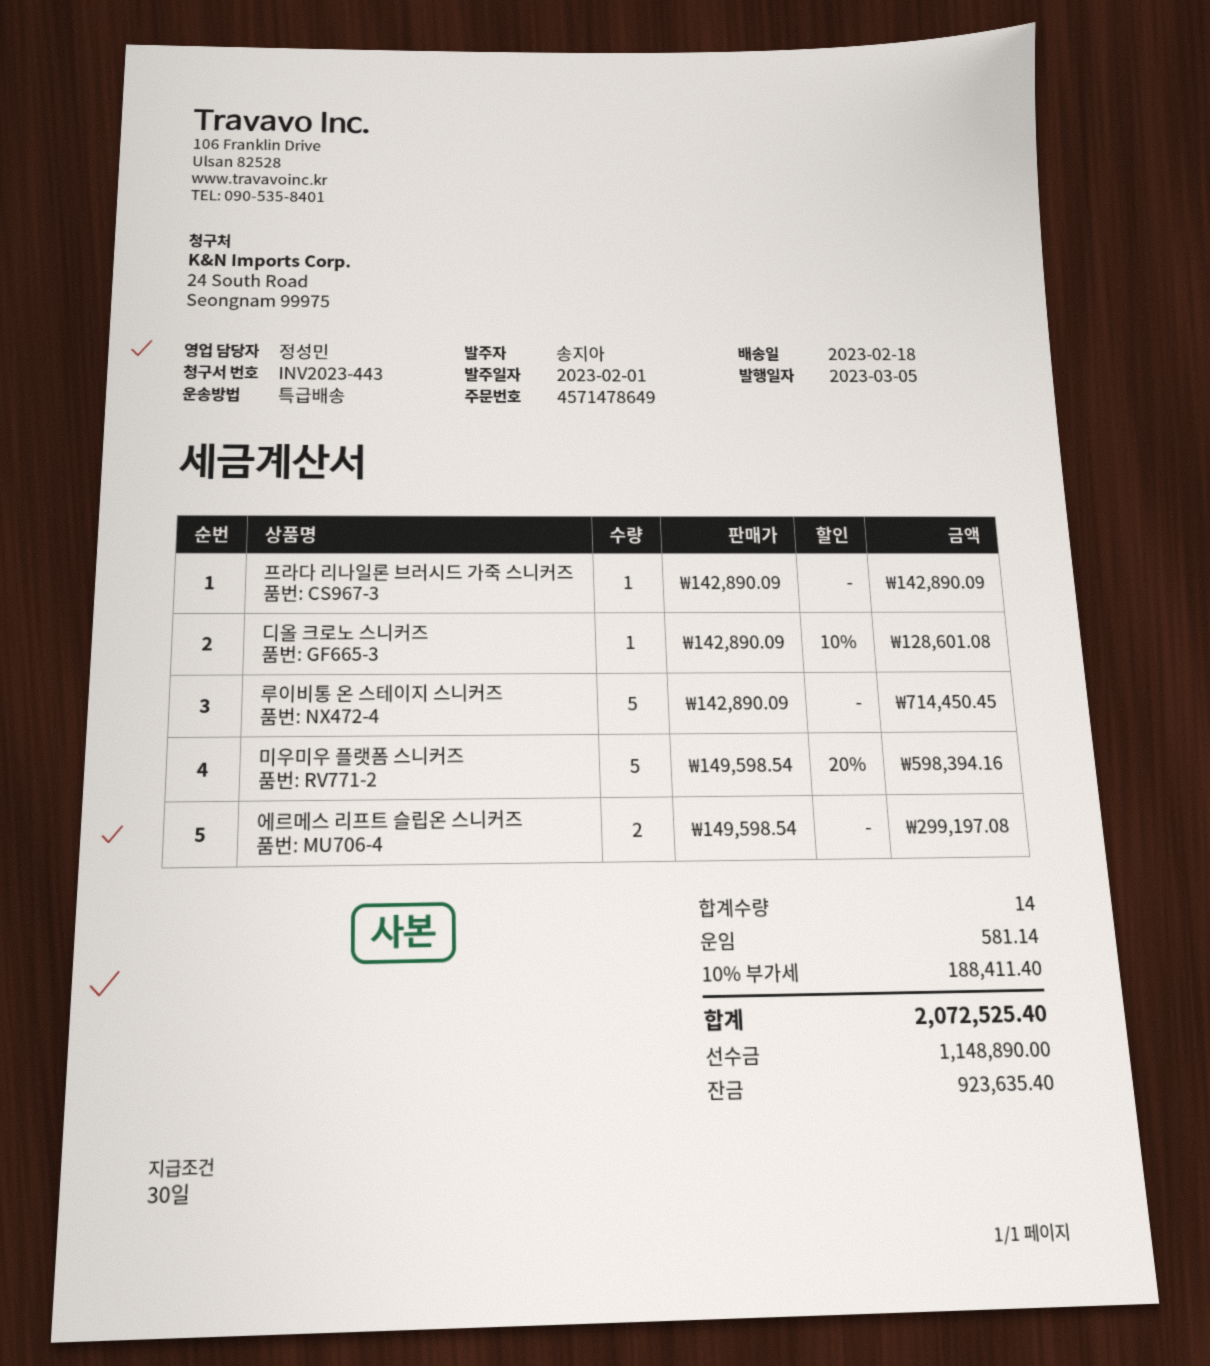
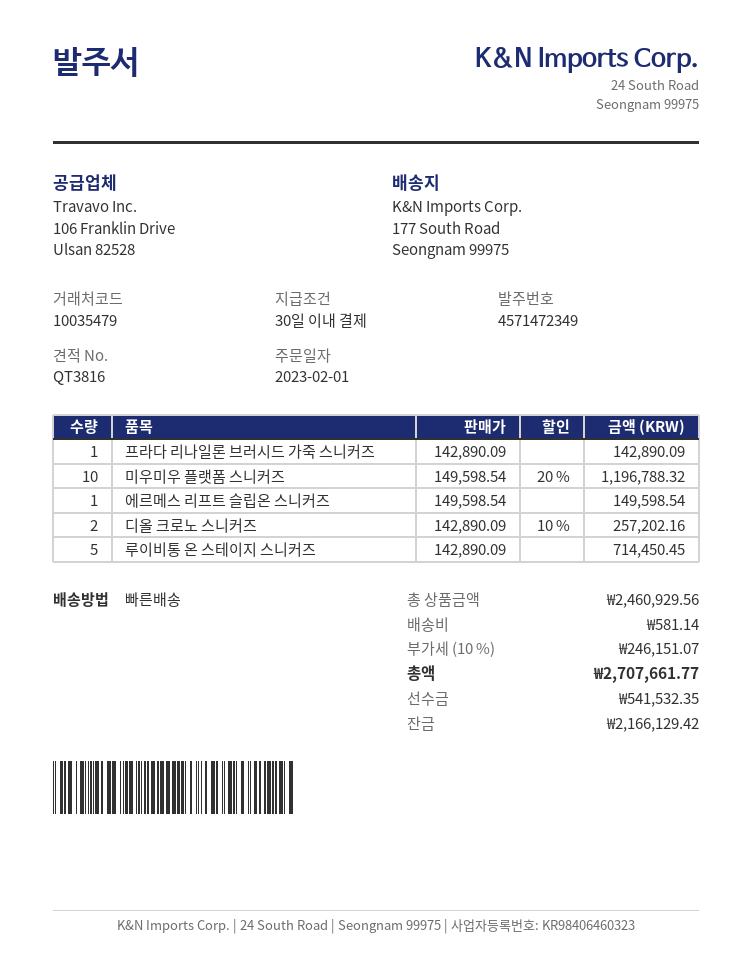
order number: 4571478649 -> 4571472349
디올 크로노 스니커즈: 1 x 142890.09 - 10% = 128601.08 -> 2 x 142890.09 - 10% = 257202.16
미우미우 플랫폼 스니커즈: 5 x 149598.54 - 20% = 598394.16 -> 10 x 149598.54 - 20% = 1196788.32
에르메스 리프트 슬립온 스니커즈: 2 x 149598.54 = 299197.08 -> 1 x 149598.54 = 149598.54
tax: 10% = 188411.40 -> 10% = 246151.07
total: 2072525.40 -> 2707661.77
deposit: 1148890.00 -> 541532.35
balance: 923635.40 -> 2166129.42

